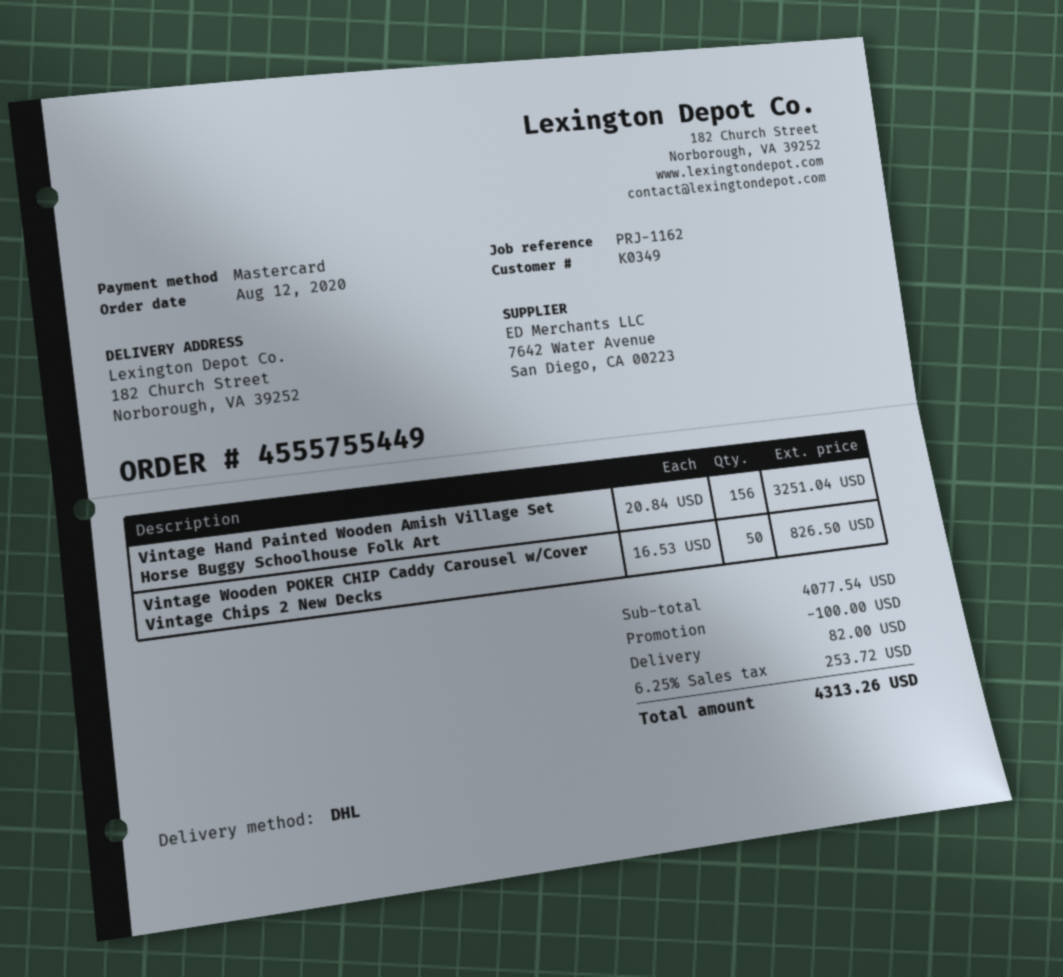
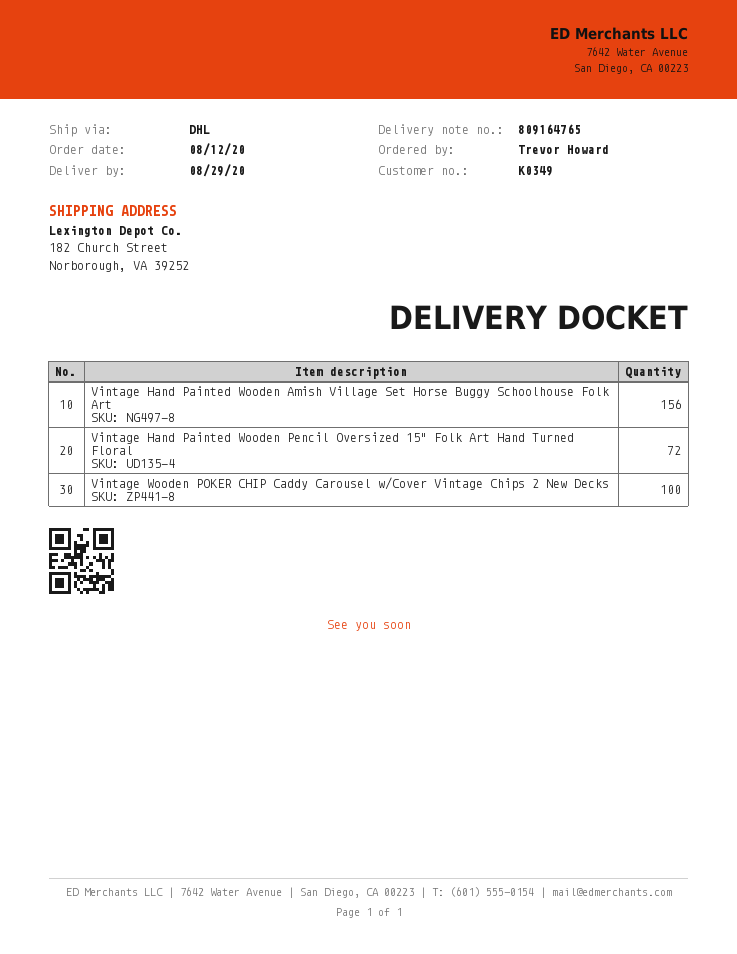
Vintage Wooden POKER CHIP Caddy Carousel w/Cover Vintage Chips 2 New Decks: 50 -> 100
Vintage Hand Painted Wooden Pencil Oversized 15" Folk Art Hand Turned Floral: none -> 72

